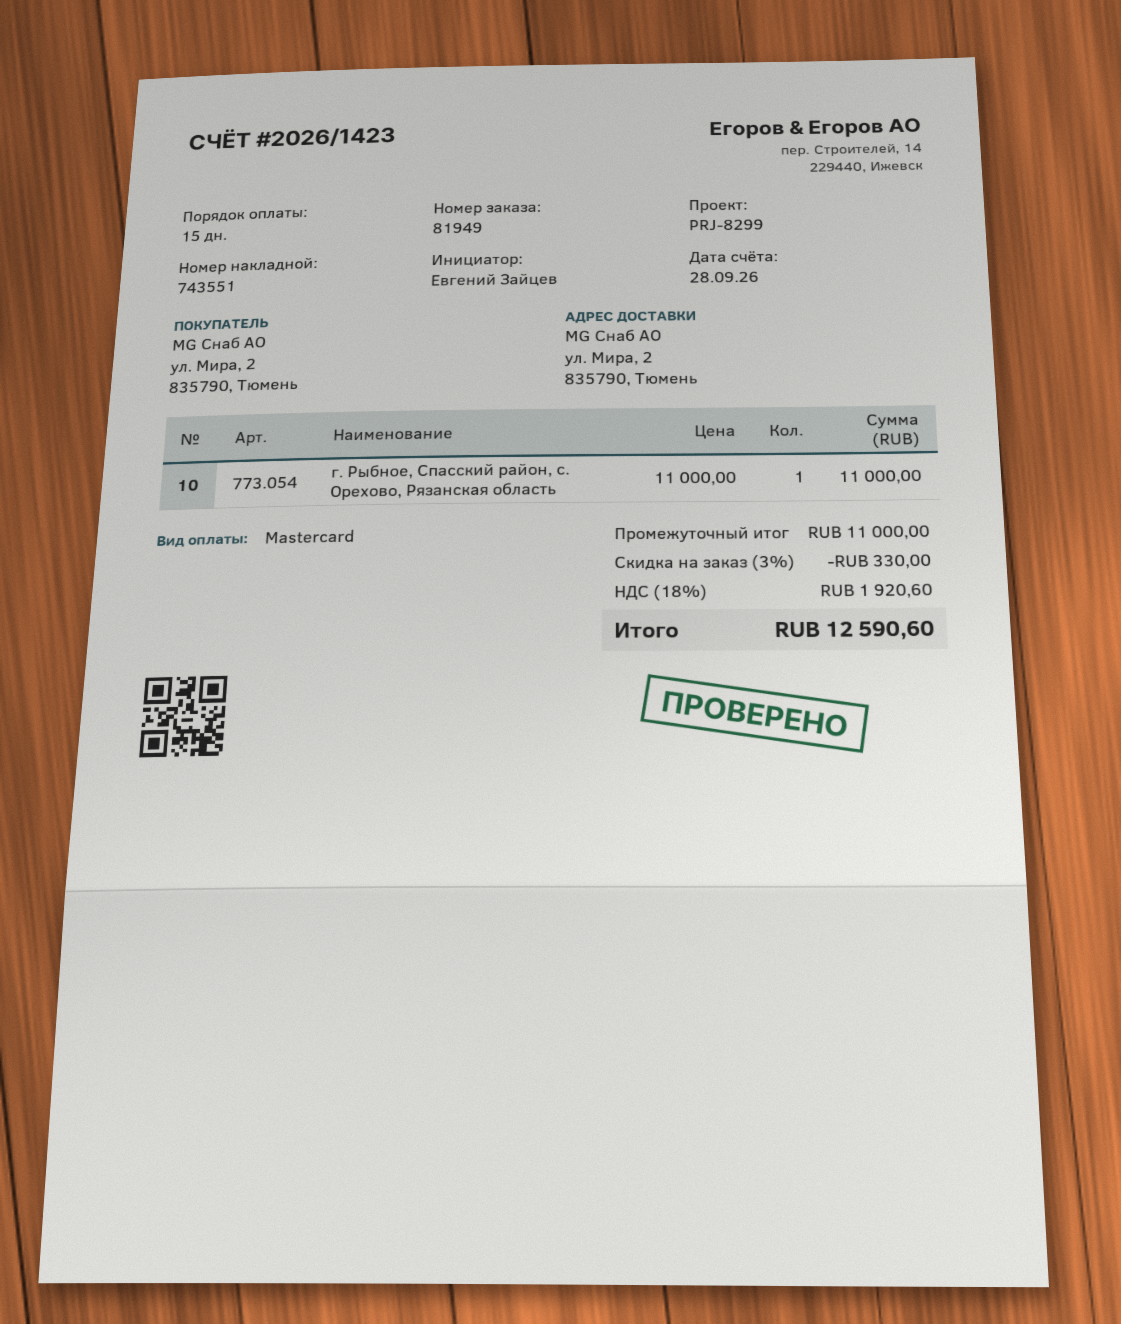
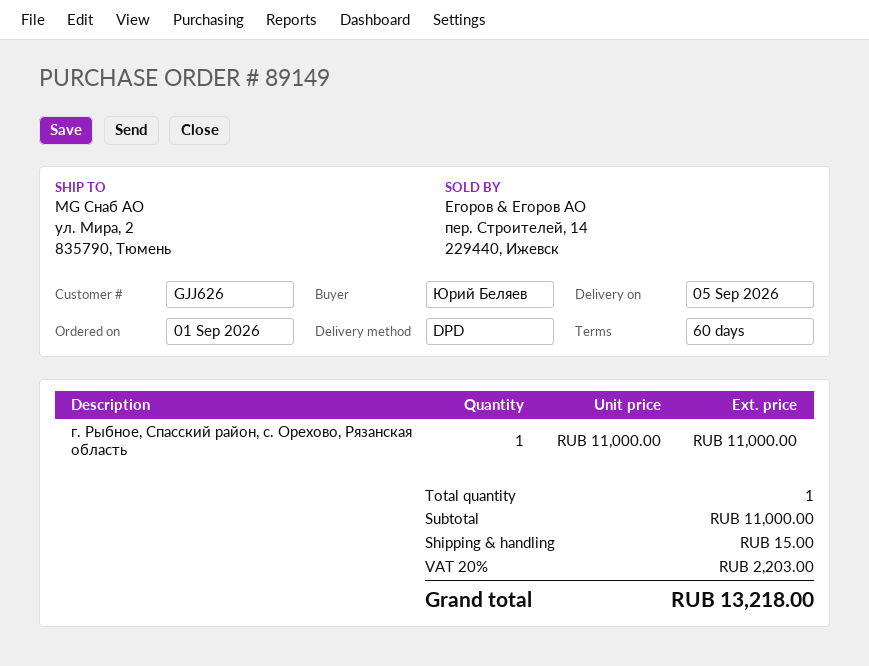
order number: 81949 -> 89149
payment terms: 15 days -> 60 days
ordered by: Евгений Зайцев -> Юрий Беляев
discount: 3% = 330.00 -> none
shipping: none -> 15.00
tax: 18% = 1920.60 -> 20% = 2203.00
total: 12590.60 -> 13218.00

